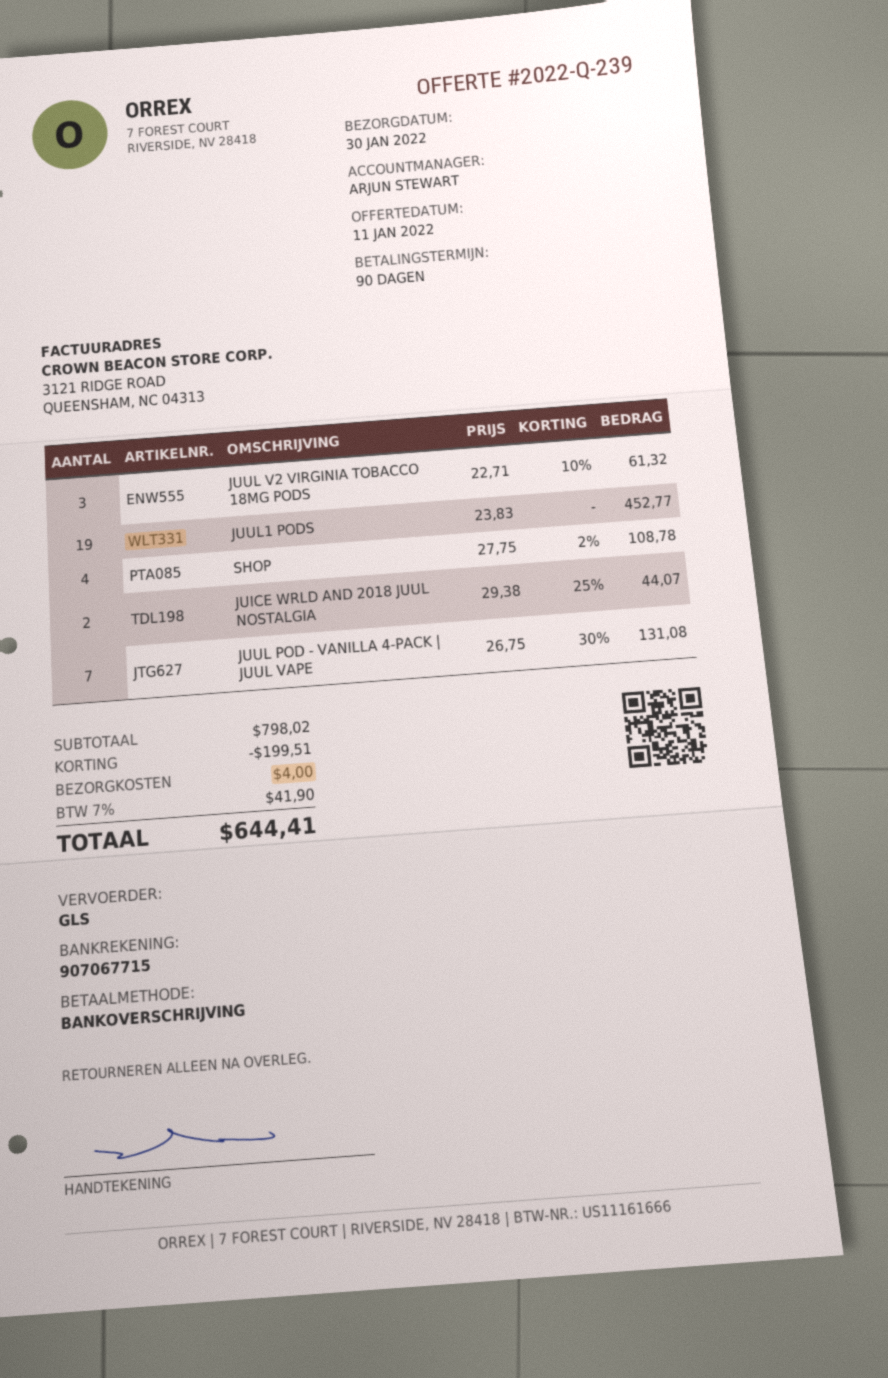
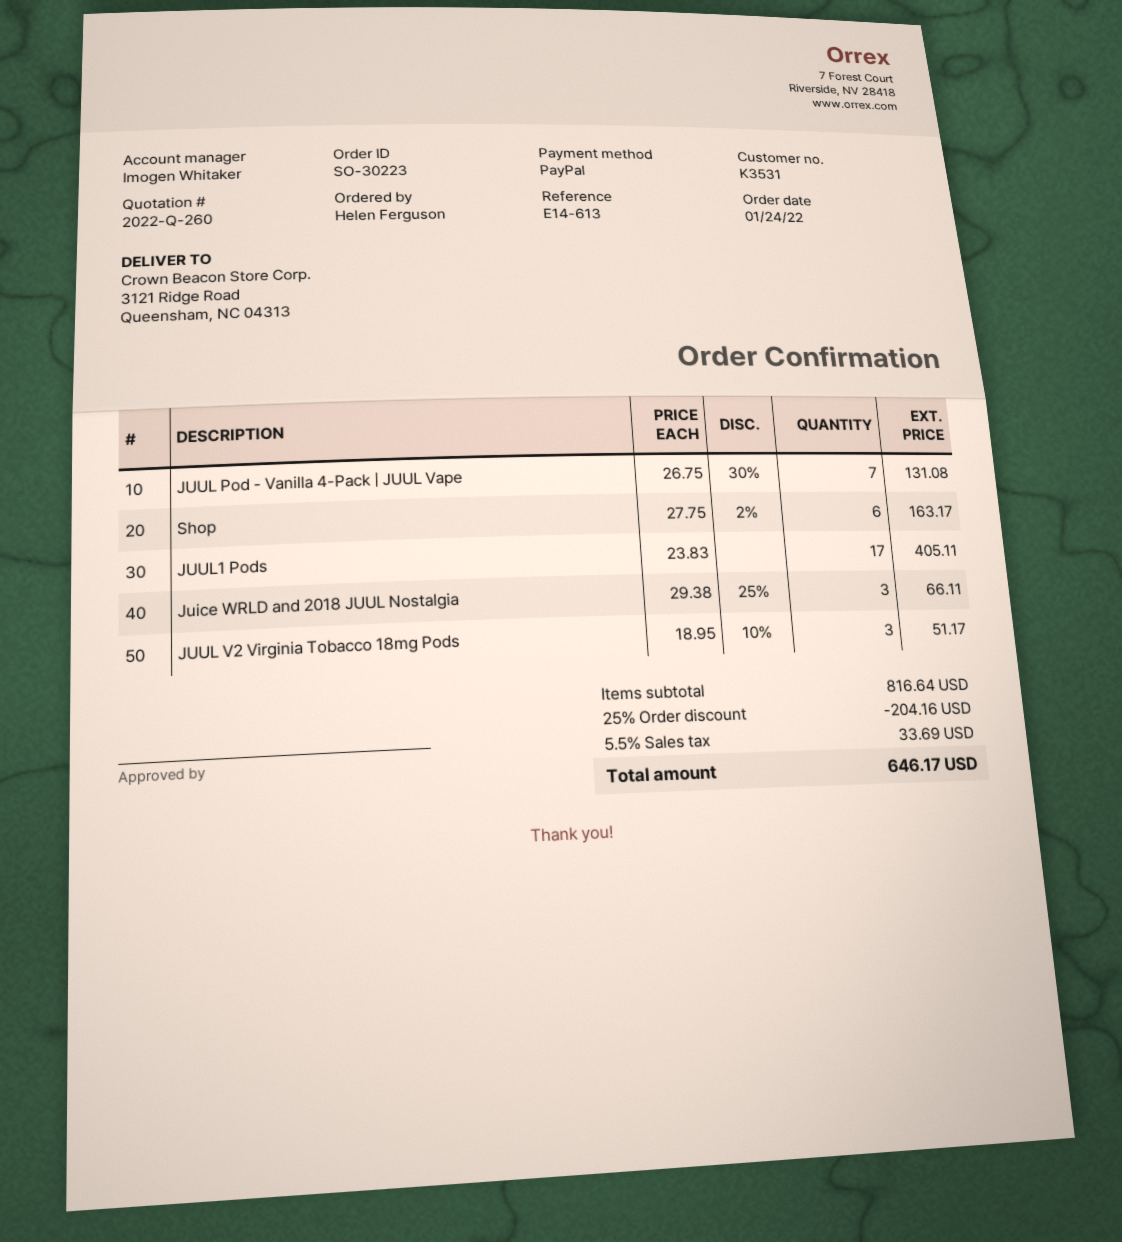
quote number: 2022-Q-239 -> 2022-Q-260
sales rep: ARJUN STEWART -> Imogen Whitaker
payment method: bank transfer -> PayPal
JUUL V2 VIRGINIA TOBACCO 18MG PODS: 3 x 22.71 - 10% = 61.32 -> 3 x 18.95 - 10% = 51.17
JUUL1 PODS: 19 x 23.83 = 452.77 -> 17 x 23.83 = 405.11
SHOP: 4 x 27.75 - 2% = 108.78 -> 6 x 27.75 - 2% = 163.17
JUICE WRLD AND 2018 JUUL NOSTALGIA: 2 x 29.38 - 25% = 44.07 -> 3 x 29.38 - 25% = 66.11
subtotal: 798.02 -> 816.64
discount: 199.51 -> 204.16
shipping: 4.00 -> none
tax: 7% = 41.90 -> 5.5% = 33.69
total: 644.41 -> 646.17

